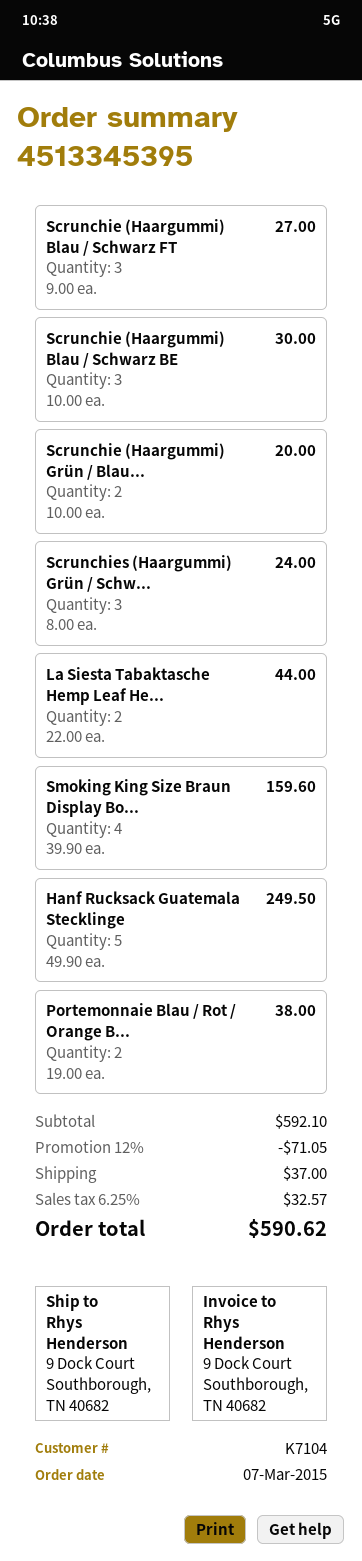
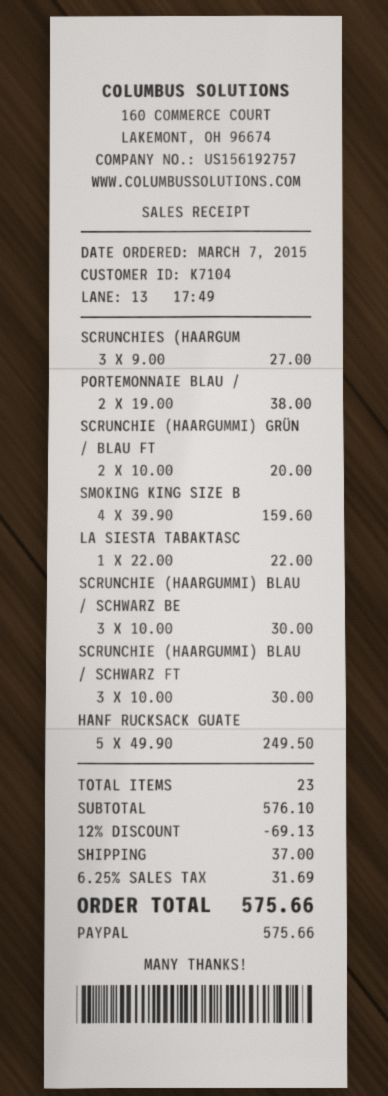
Scrunchie (Haargummi) Blau / Schwarz FT: 3 x 9.00 = 27.00 -> 3 x 10.00 = 30.00
Scrunchies (Haargummi) Grün / Schw...: 3 x 8.00 = 24.00 -> 3 x 9.00 = 27.00
La Siesta Tabaktasche Hemp Leaf He...: 2 x 22.00 = 44.00 -> 1 x 22.00 = 22.00
subtotal: 592.10 -> 576.10
discount: 12% = 71.05 -> 12% = 69.13
tax: 6.25% = 32.57 -> 6.25% = 31.69
total: 590.62 -> 575.66

